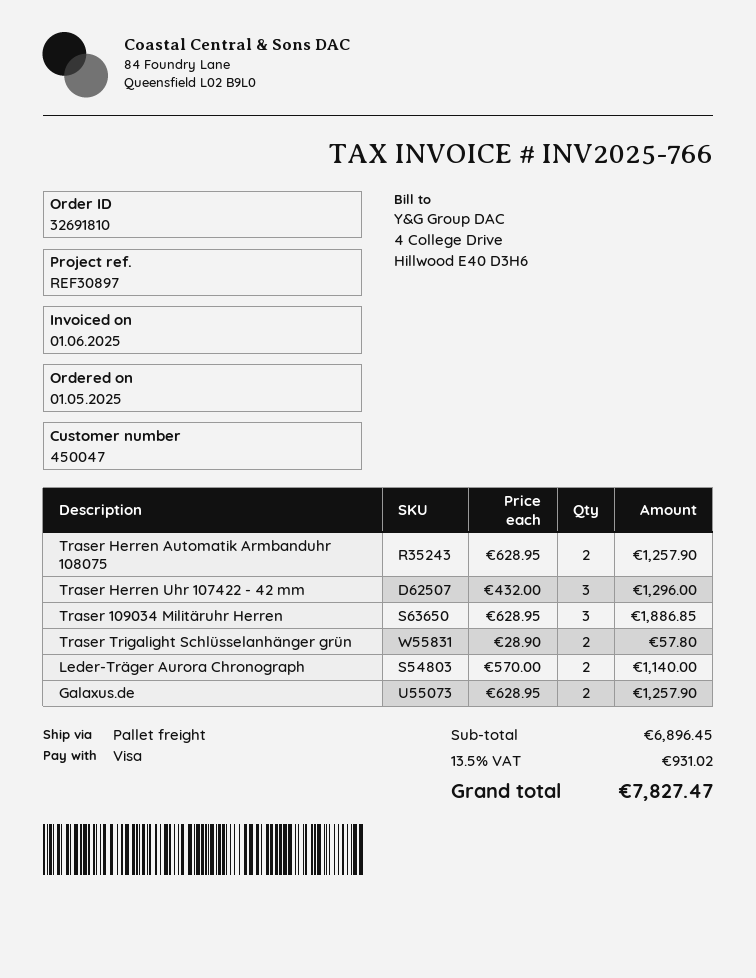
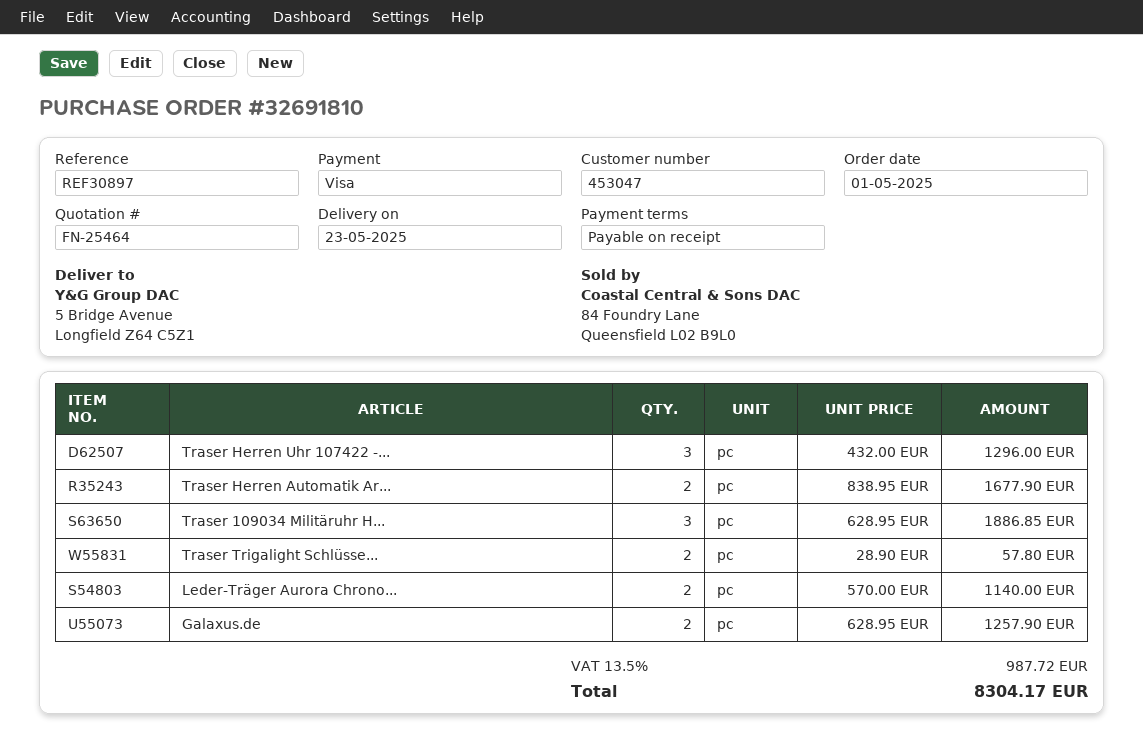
customer number: 450047 -> 453047
Traser Herren Automatik Armbanduhr 108075: 2 x 628.95 = 1257.90 -> 2 x 838.95 = 1677.90
tax: 13.5% = 931.02 -> 13.5% = 987.72
total: 7827.47 -> 8304.17

